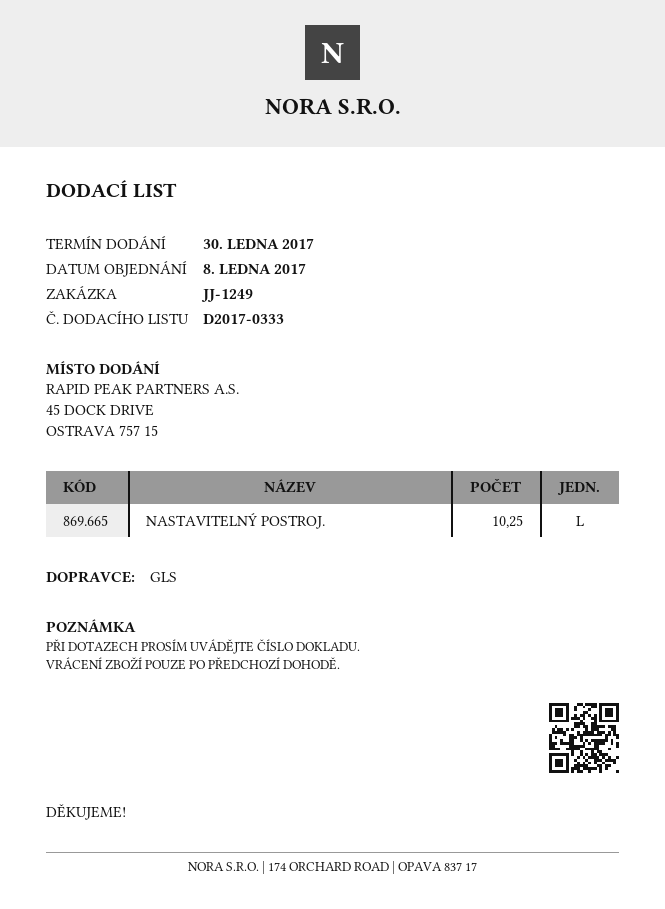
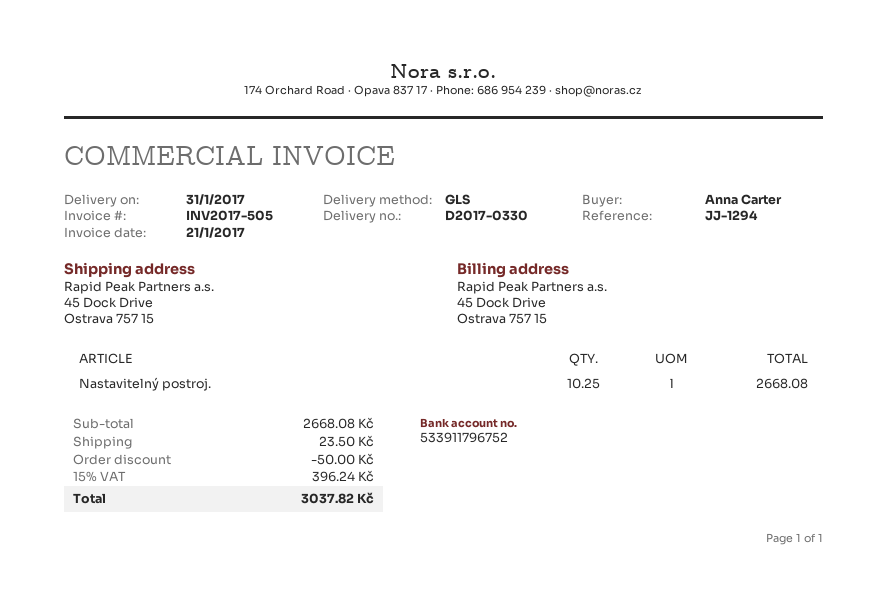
delivery note number: D2017-0333 -> D2017-0330
delivery date: 2017-01-30 -> 2017-01-31
reference: JJ-1249 -> JJ-1294

